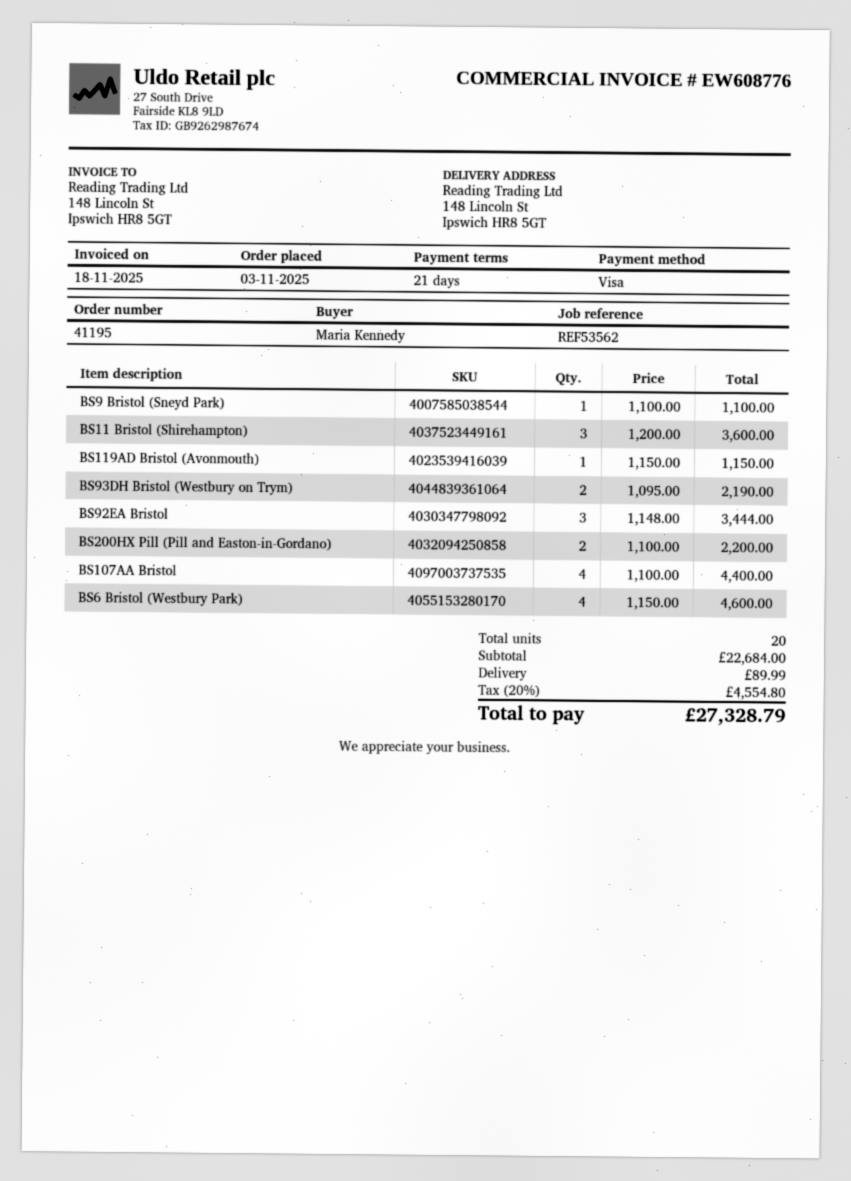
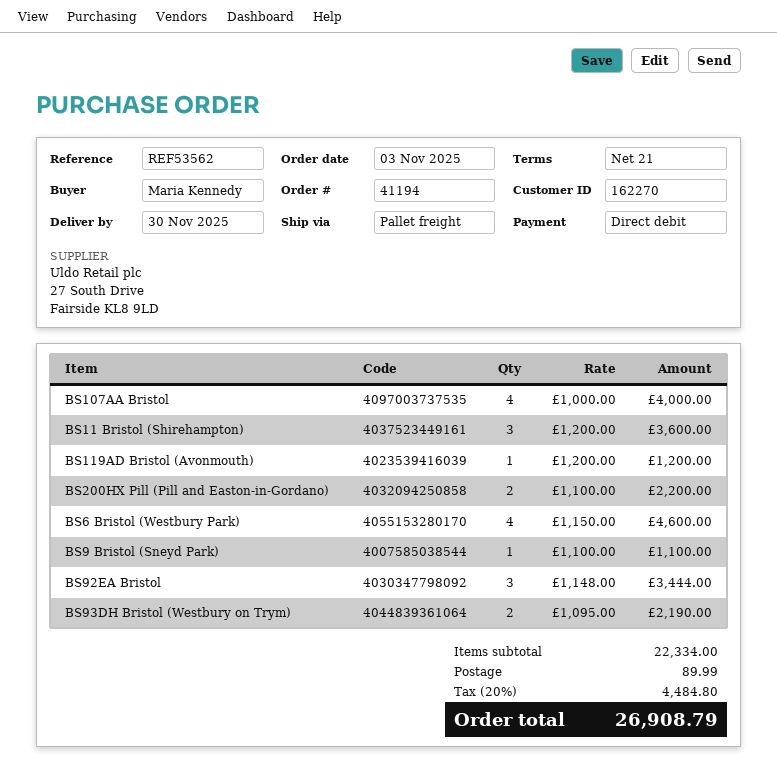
order number: 41195 -> 41194
payment method: Visa -> direct debit
BS119AD Bristol (Avonmouth): 1 x 1150.00 = 1150.00 -> 1 x 1200.00 = 1200.00
BS107AA Bristol: 4 x 1100.00 = 4400.00 -> 4 x 1000.00 = 4000.00
subtotal: 22684.00 -> 22334.00
tax: 20% = 4554.80 -> 20% = 4484.80
total: 27328.79 -> 26908.79

